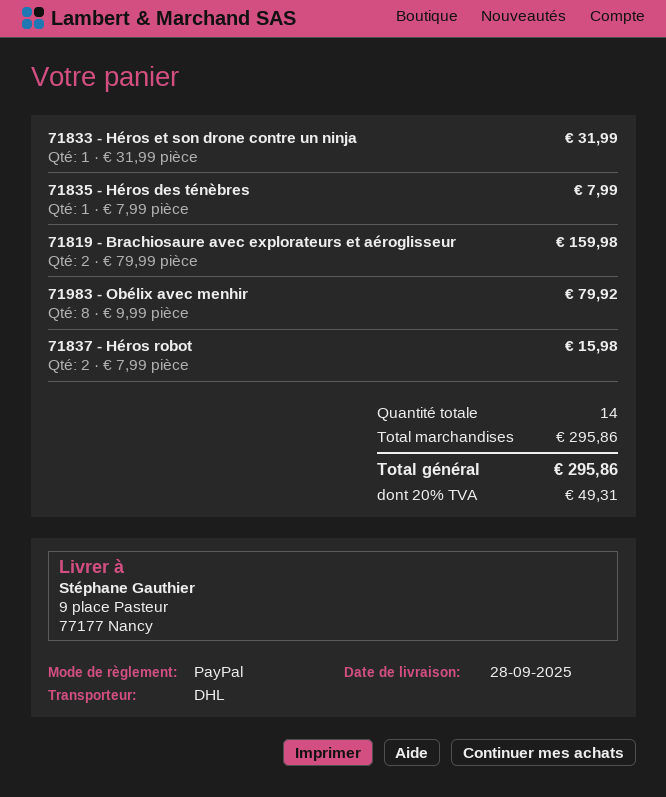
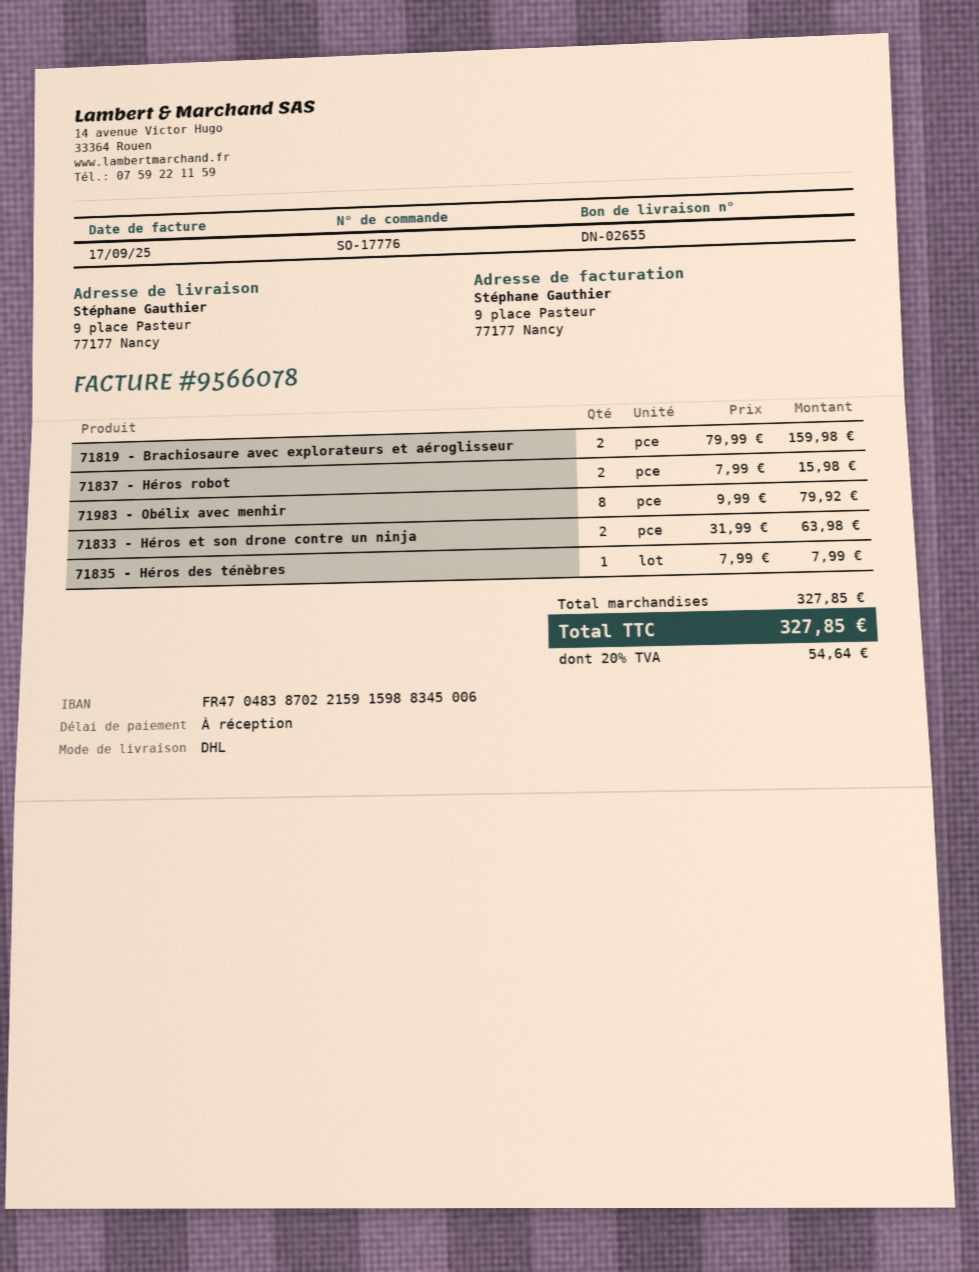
71833 - Héros et son drone contre un ninja: 1 x 31.99 = 31.99 -> 2 x 31.99 = 63.98
subtotal: 295.86 -> 327.85
tax: 20% = 49.31 -> 20% = 54.64
total: 295.86 -> 327.85

